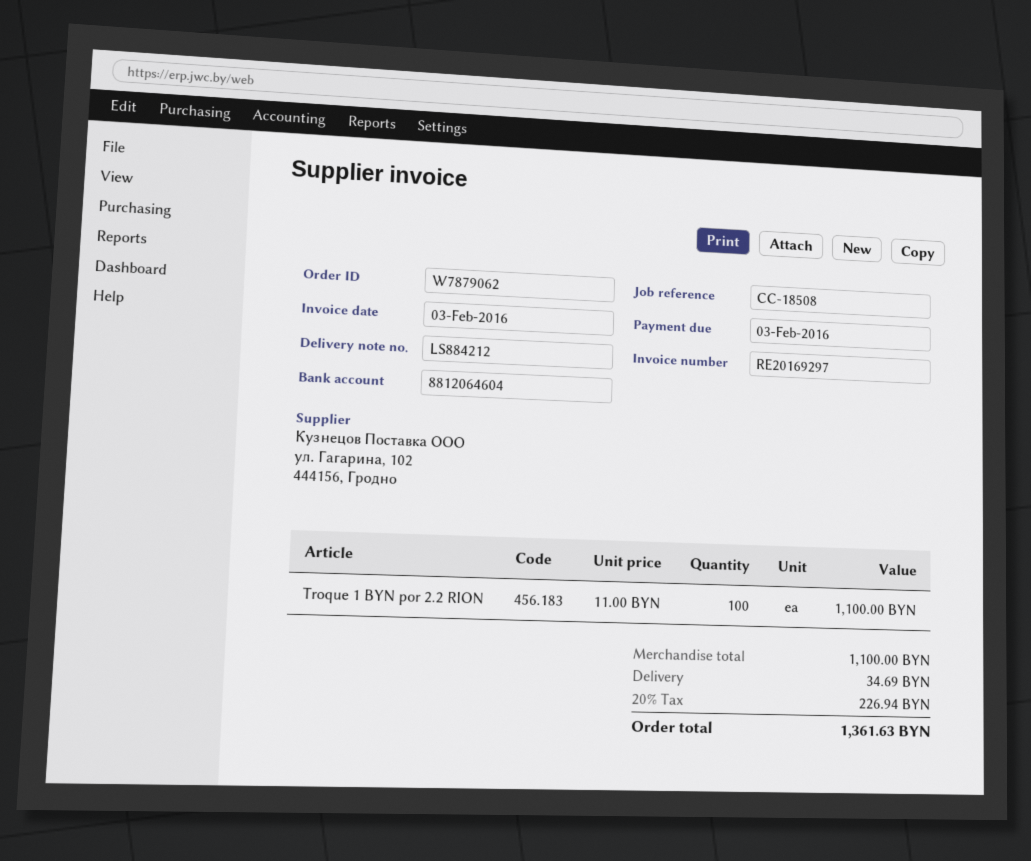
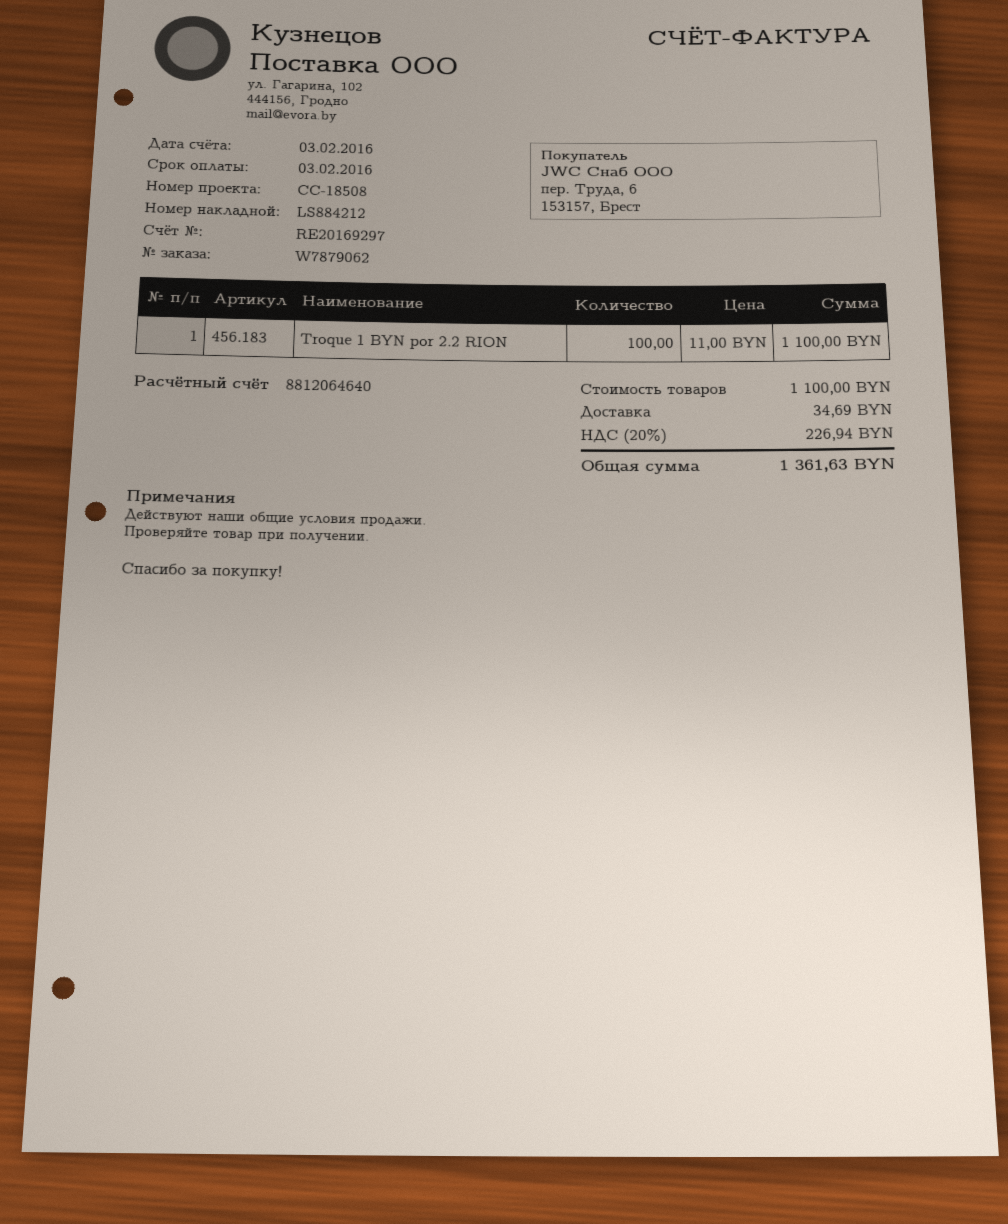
bank account: 8812064604 -> 8812064640

